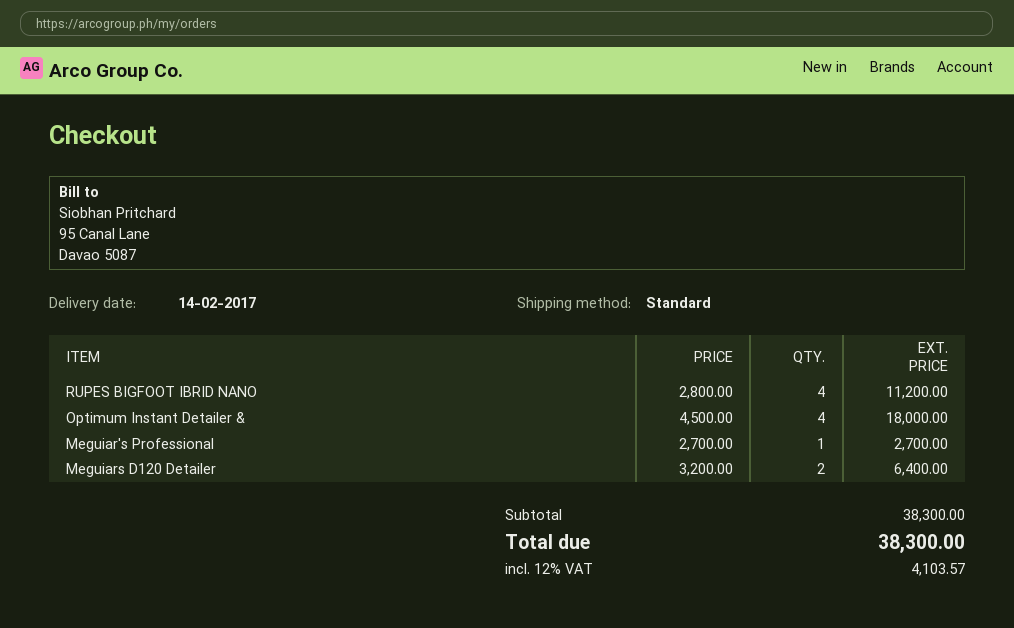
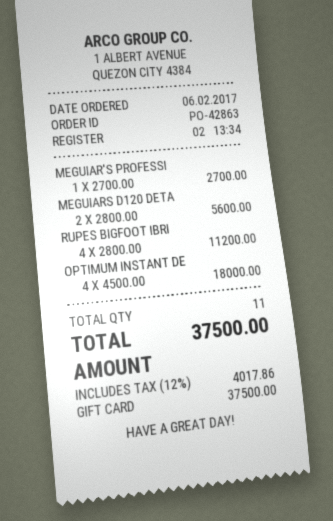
Meguiars D120 Detailer: 2 x 3200.00 = 6400.00 -> 2 x 2800.00 = 5600.00
tax: 12% = 4103.57 -> 12% = 4017.86
total: 38300.00 -> 37500.00

